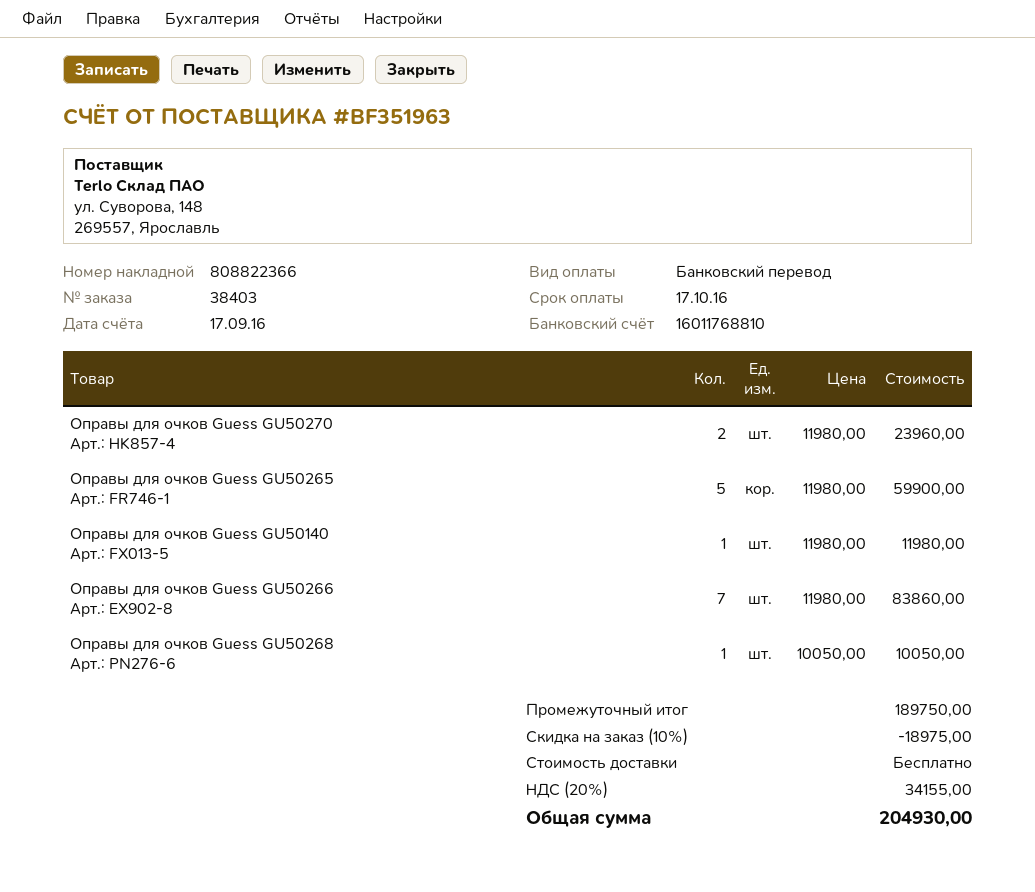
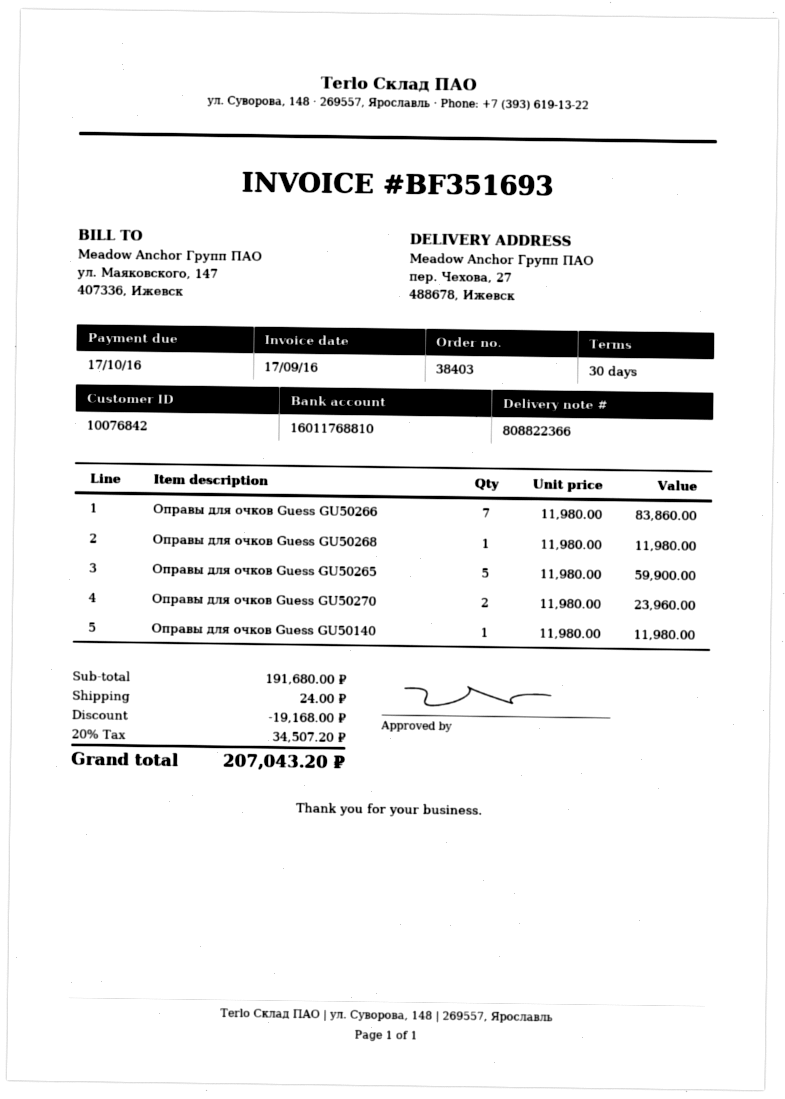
invoice number: BF351963 -> BF351693
Оправы для очков Guess GU50268: 1 x 10050.00 = 10050.00 -> 1 x 11980.00 = 11980.00
subtotal: 189750.00 -> 191680.00
discount: 18975.00 -> 19168.00
shipping: 0.00 -> 24.00
tax: 20% = 34155.00 -> 20% = 34507.20
total: 204930.00 -> 207043.20

